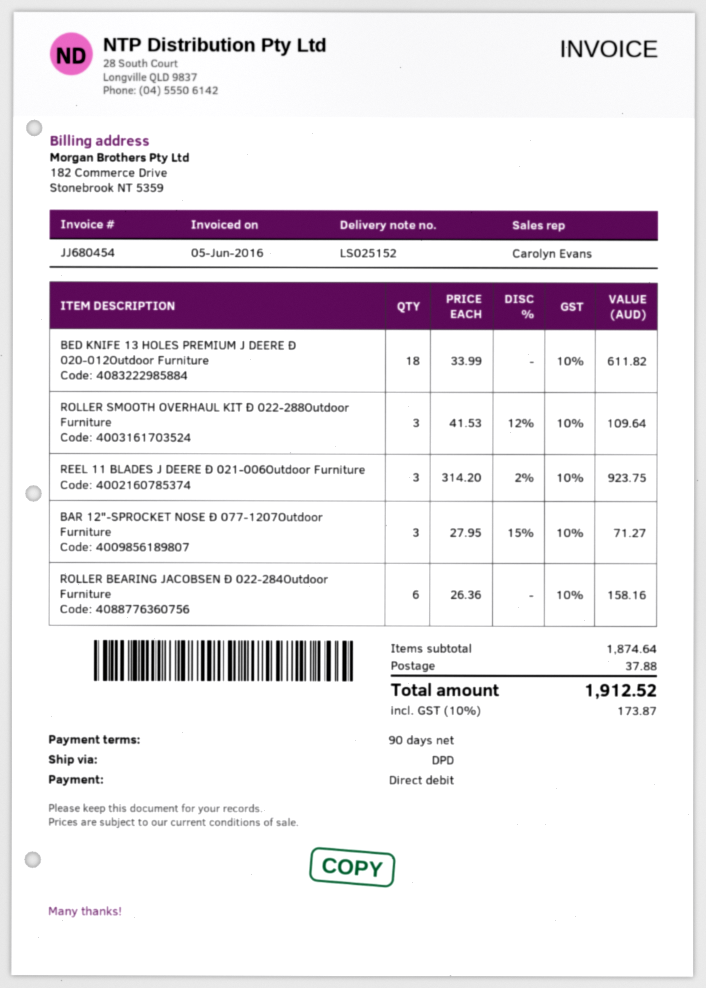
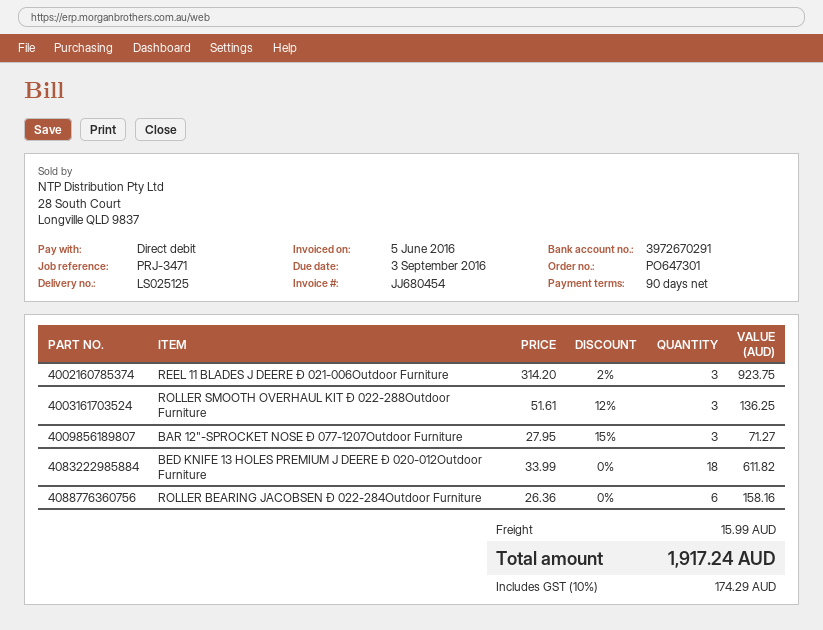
delivery note number: LS025152 -> LS025125
ROLLER SMOOTH OVERHAUL KIT Ð 022-288Outdoor Furniture: 3 x 41.53 - 12% = 109.64 -> 3 x 51.61 - 12% = 136.25
shipping: 37.88 -> 15.99
tax: 10% = 173.87 -> 10% = 174.29
total: 1912.52 -> 1917.24

